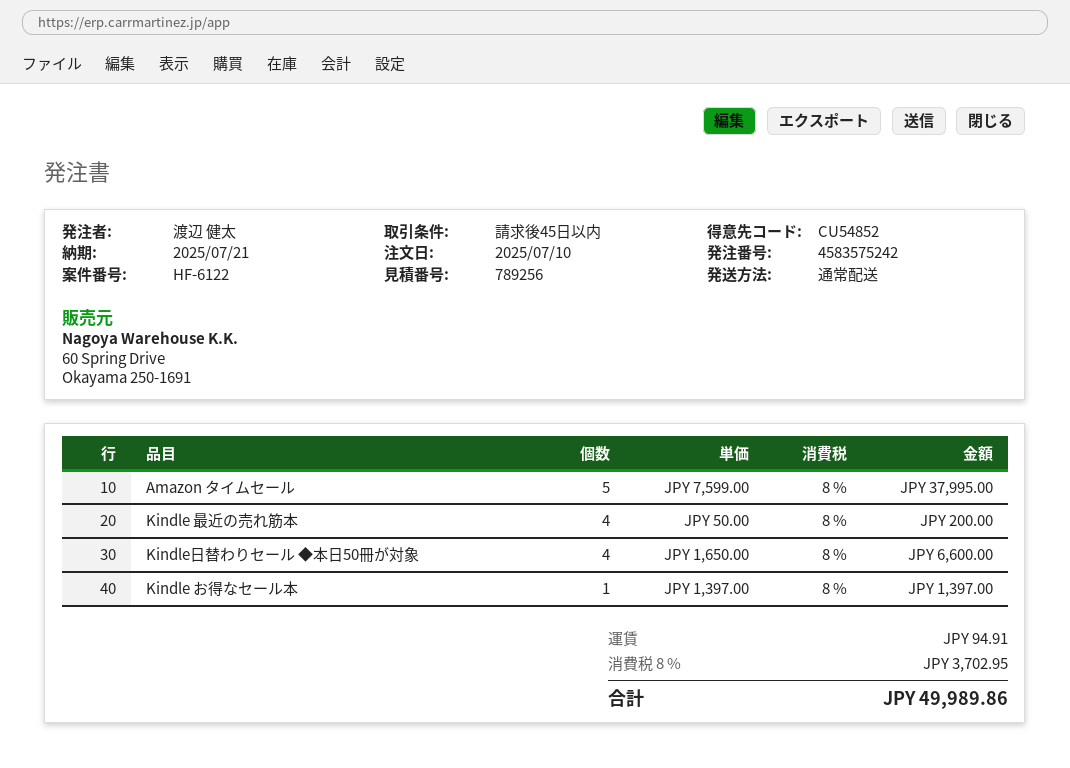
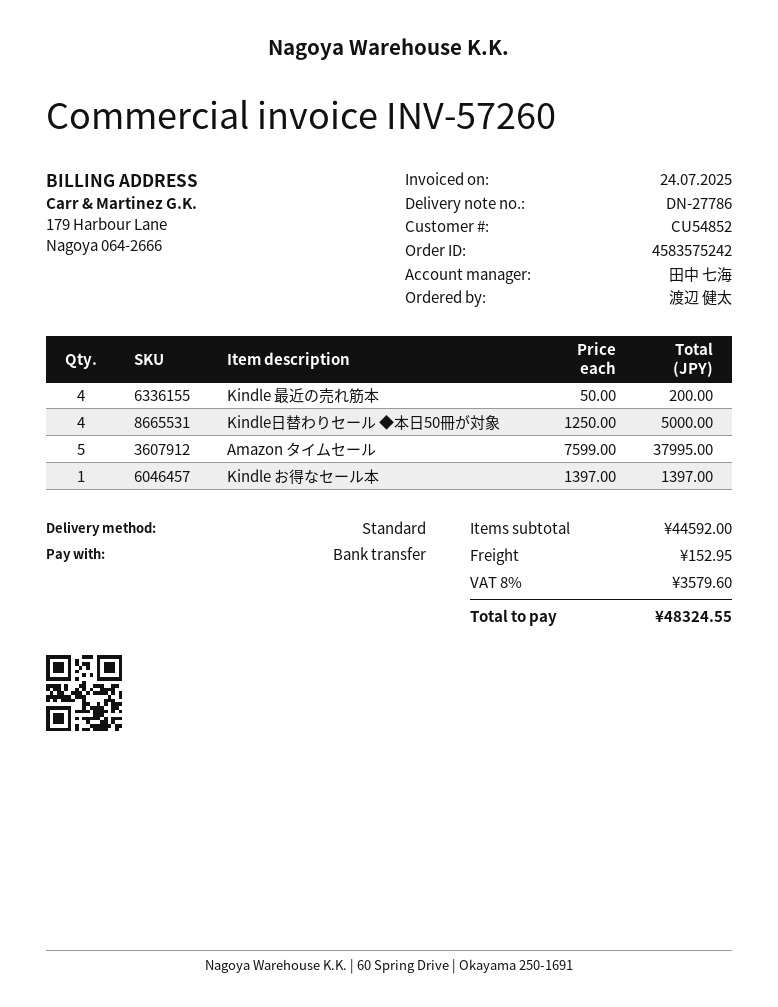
Kindle日替わりセール ◆本日50冊が対象: 4 x 1650.00 = 6600.00 -> 4 x 1250.00 = 5000.00
shipping: 94.91 -> 152.95
tax: 8% = 3702.95 -> 8% = 3579.60
total: 49989.86 -> 48324.55

